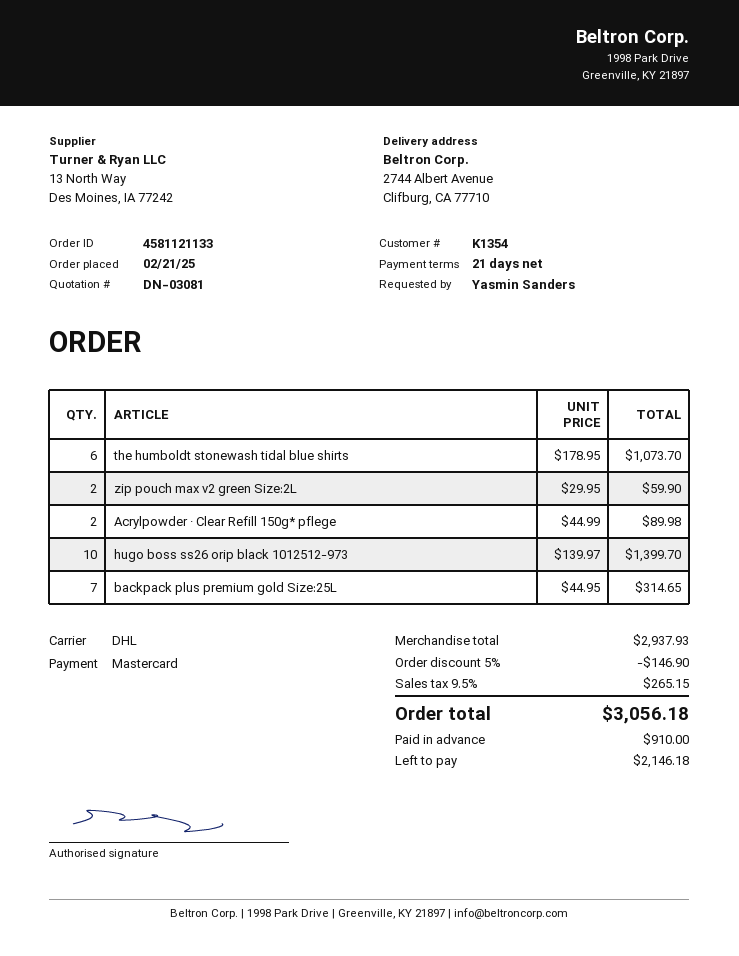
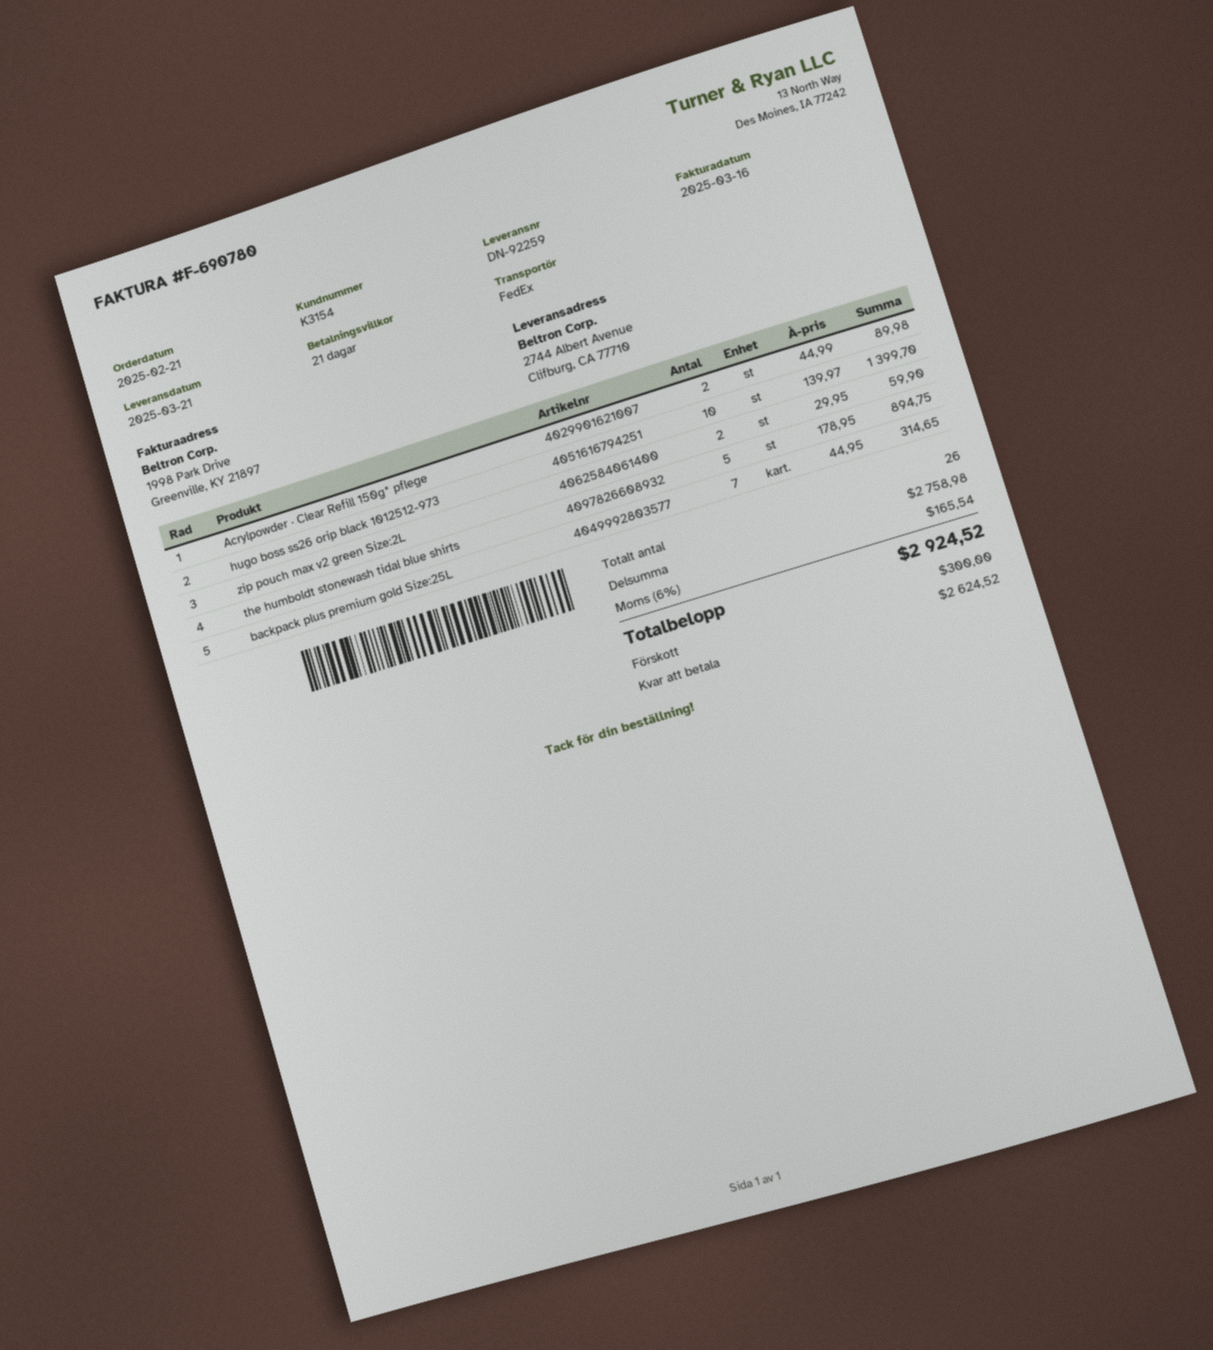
customer number: K1354 -> K3154
shipping method: DHL -> FedEx
the humboldt stonewash tidal blue shirts: 6 x 178.95 = 1073.70 -> 5 x 178.95 = 894.75
subtotal: 2937.93 -> 2758.98
discount: 5% = 146.90 -> none
tax: 9.5% = 265.15 -> 6% = 165.54
total: 3056.18 -> 2924.52
deposit: 910.00 -> 300.00
balance: 2146.18 -> 2624.52

